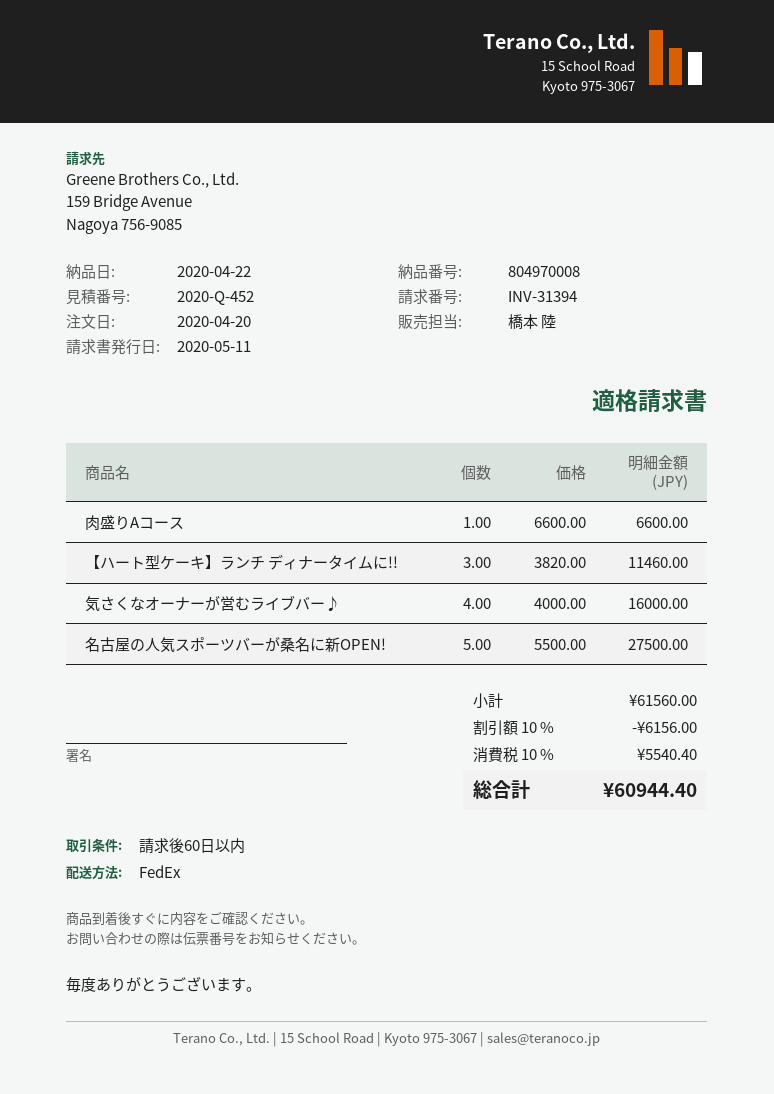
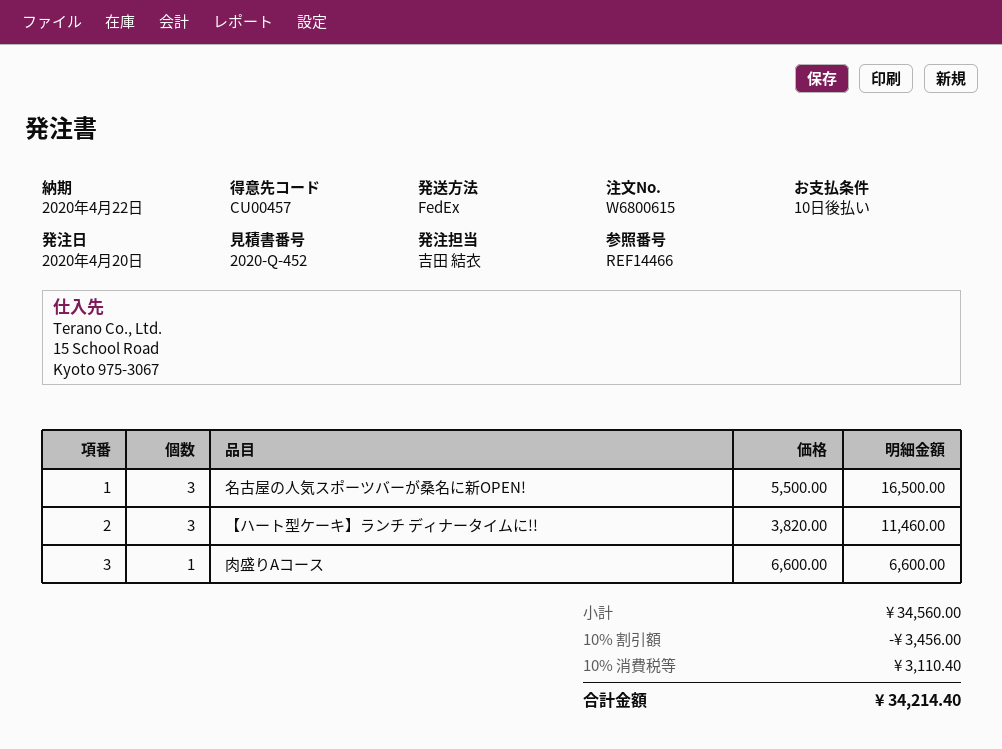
payment terms: 60 days -> 10 days
気さくなオーナーが営むライブバー♪: 4 x 4000.00 = 16000.00 -> none
名古屋の人気スポーツバーが桑名に新OPEN!: 5 x 5500.00 = 27500.00 -> 3 x 5500.00 = 16500.00
subtotal: 61560.00 -> 34560.00
discount: 10% = 6156.00 -> 10% = 3456.00
tax: 10% = 5540.40 -> 10% = 3110.40
total: 60944.40 -> 34214.40

